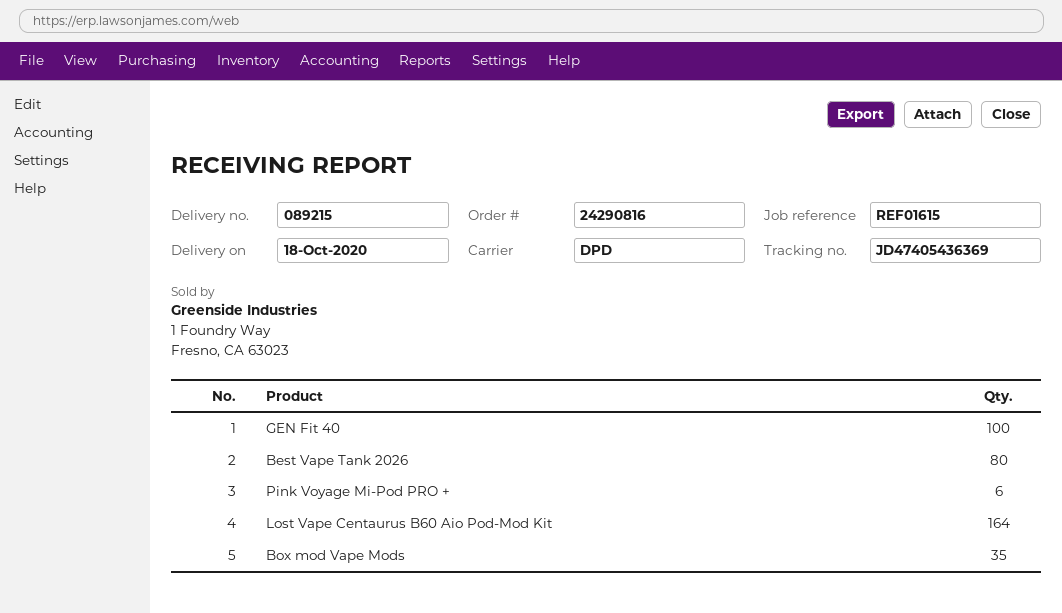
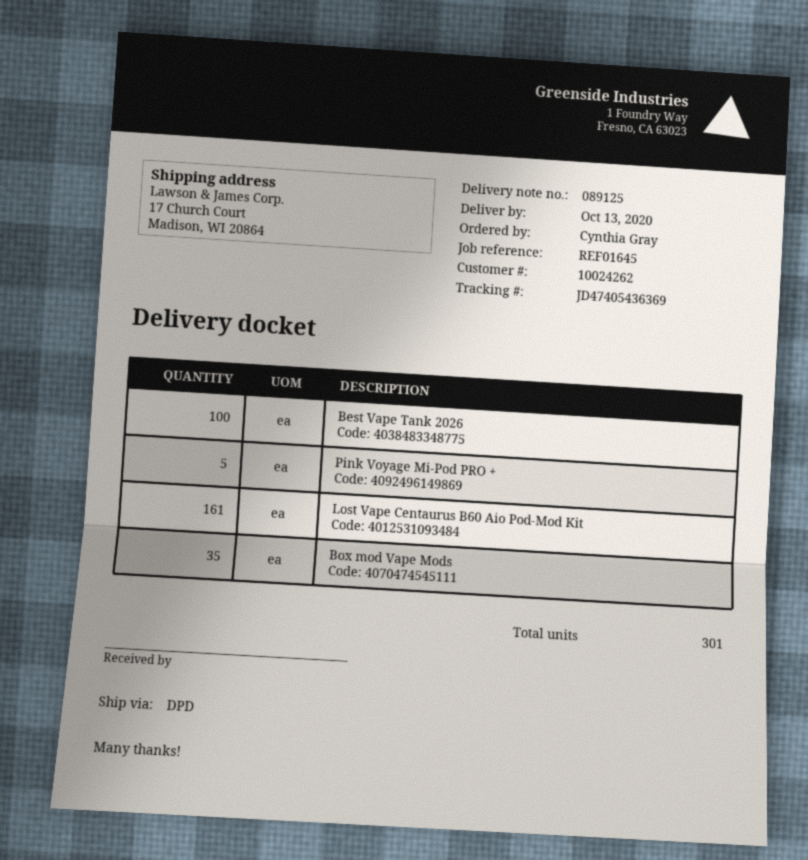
delivery note number: 089215 -> 089125
delivery date: 2020-10-18 -> 2020-10-13
reference: REF01615 -> REF01645
GEN Fit 40: 100 -> none
Best Vape Tank 2026: 80 -> 100
Pink Voyage Mi-Pod PRO +: 6 -> 5
Lost Vape Centaurus B60 Aio Pod-Mod Kit: 164 -> 161

